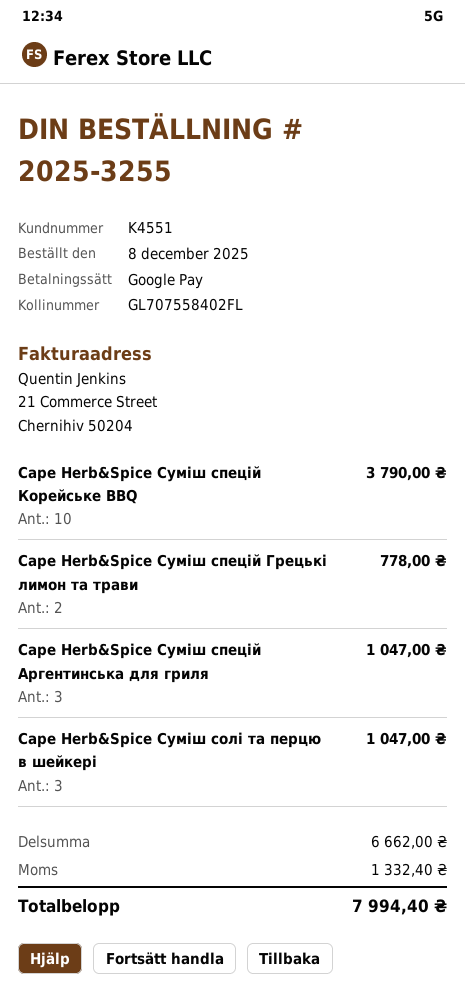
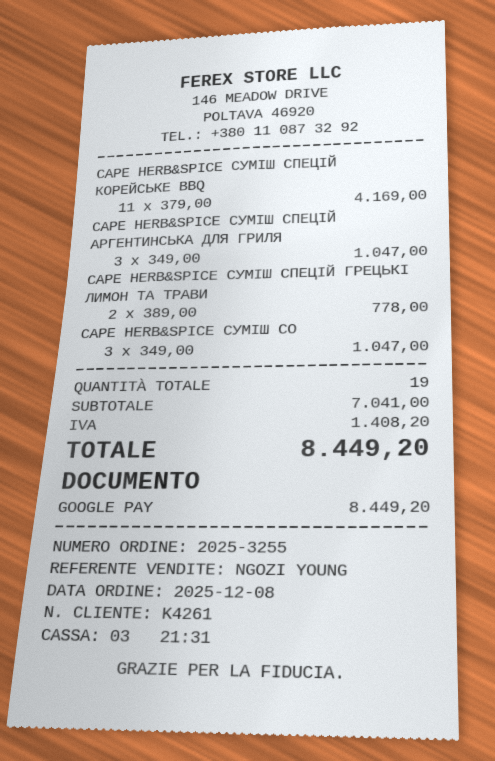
customer number: K4551 -> K4261
Cape Herb&Spice Суміш спецій Корейське BBQ: 10 for 3790.00 -> 11 for 4169.00
subtotal: 6662.00 -> 7041.00
tax: 1332.40 -> 1408.20
total: 7994.40 -> 8449.20

